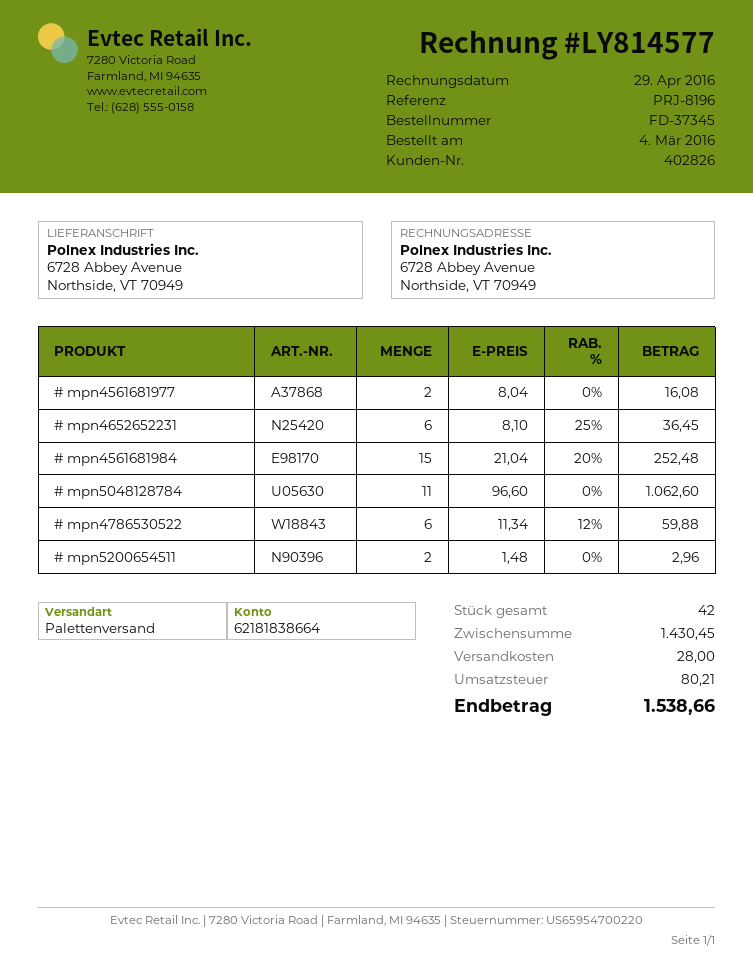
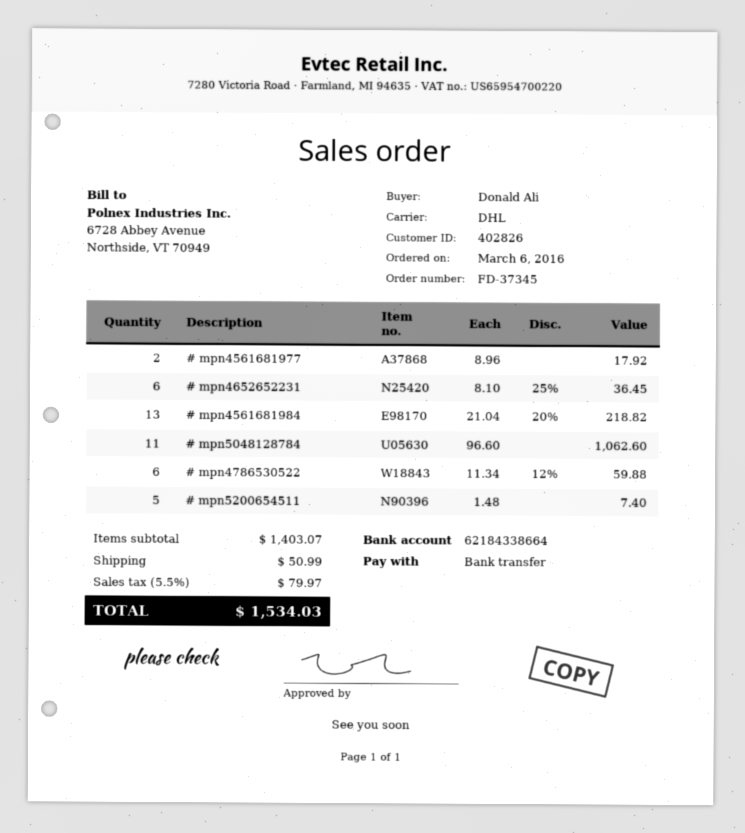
order date: 2016-03-04 -> 2016-03-06
bank account: 62181838664 -> 62184338664
shipping method: pallet freight -> DHL
# mpn4561681977: 2 x 8.04 = 16.08 -> 2 x 8.96 = 17.92
# mpn4561681984: 15 x 21.04 - 20% = 252.48 -> 13 x 21.04 - 20% = 218.82
# mpn5200654511: 2 x 1.48 = 2.96 -> 5 x 1.48 = 7.40
subtotal: 1430.45 -> 1403.07
shipping: 28.00 -> 50.99
tax: 80.21 -> 79.97
total: 1538.66 -> 1534.03

